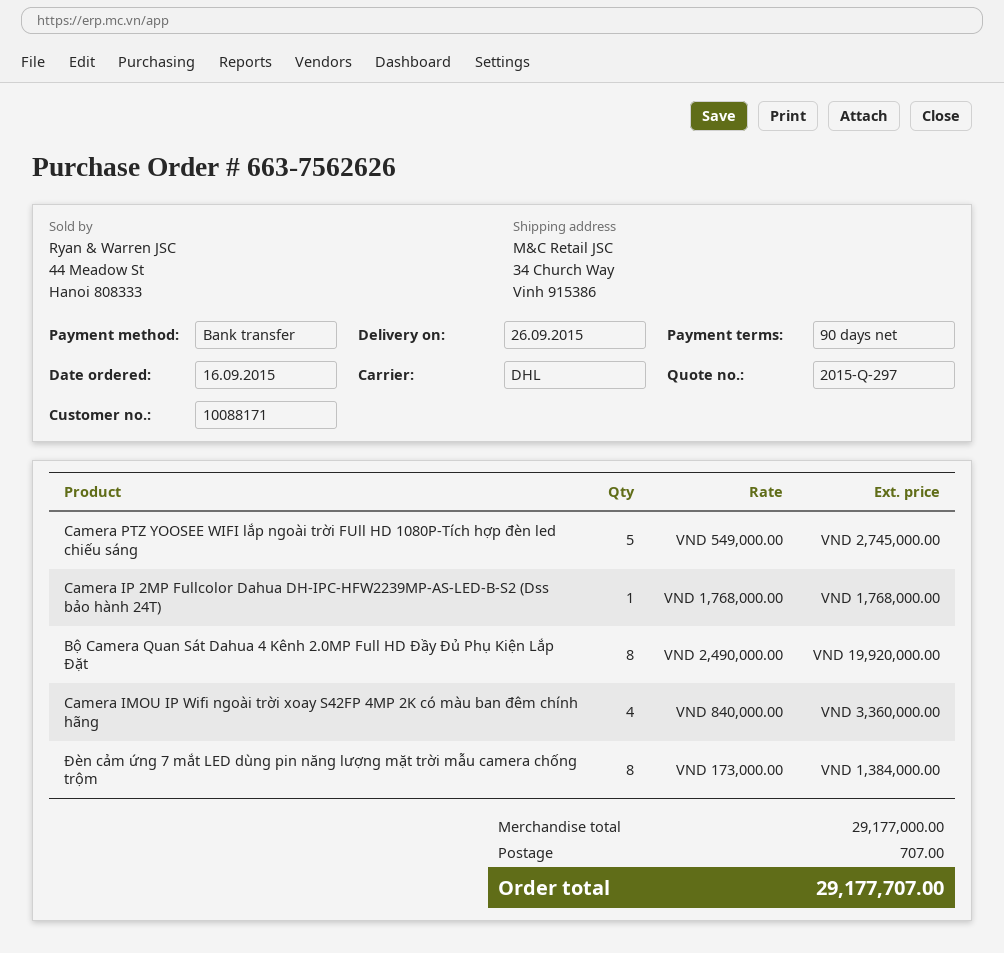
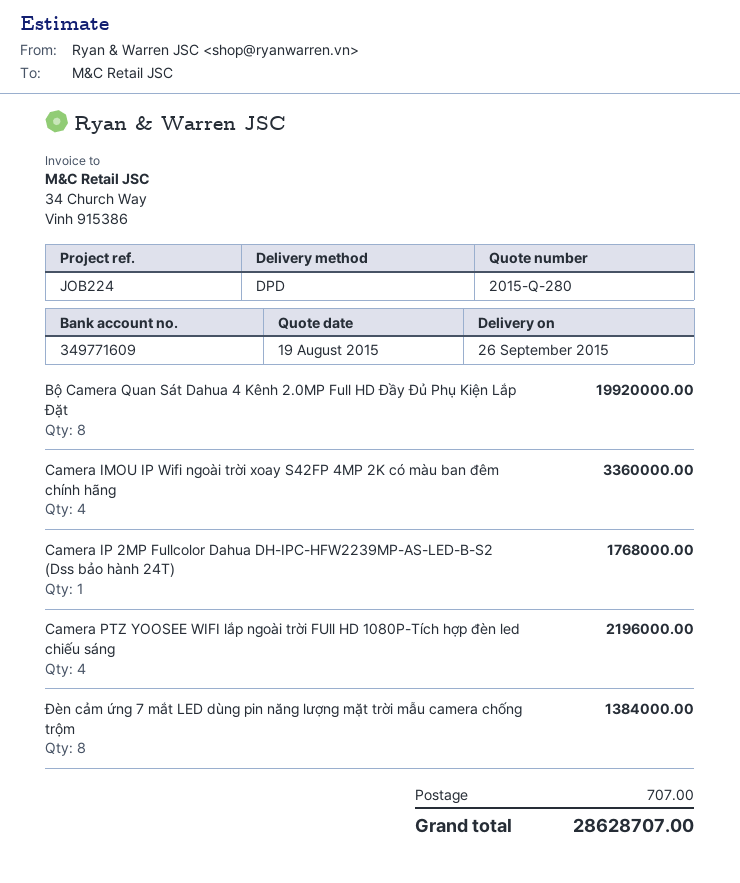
quote number: 2015-Q-297 -> 2015-Q-280
shipping method: DHL -> DPD
Camera PTZ YOOSEE WIFI lắp ngoài trời FUll HD 1080P-Tích hợp đèn led chiếu sáng: 5 for 2745000.00 -> 4 for 2196000.00
total: 29177707.00 -> 28628707.00

